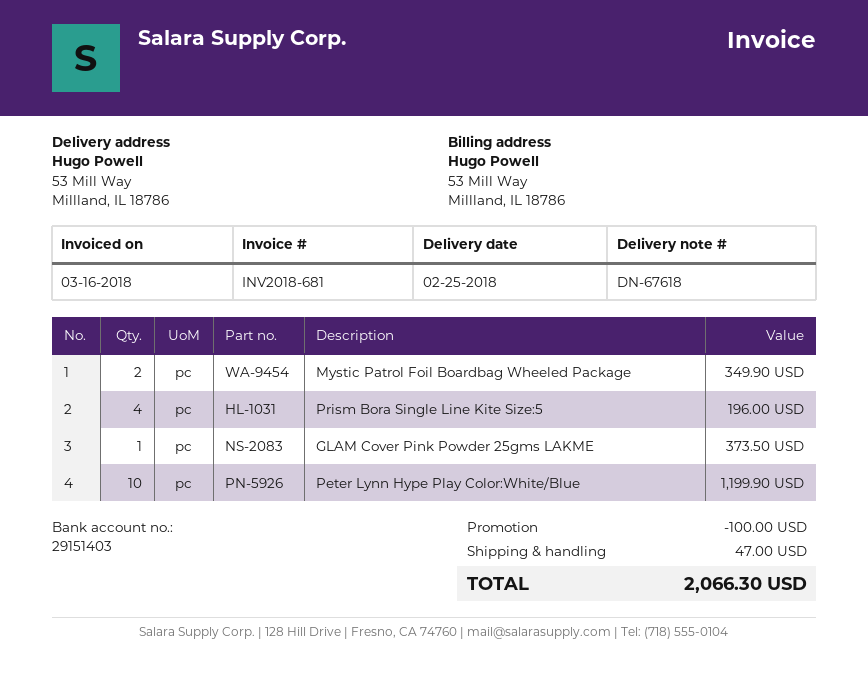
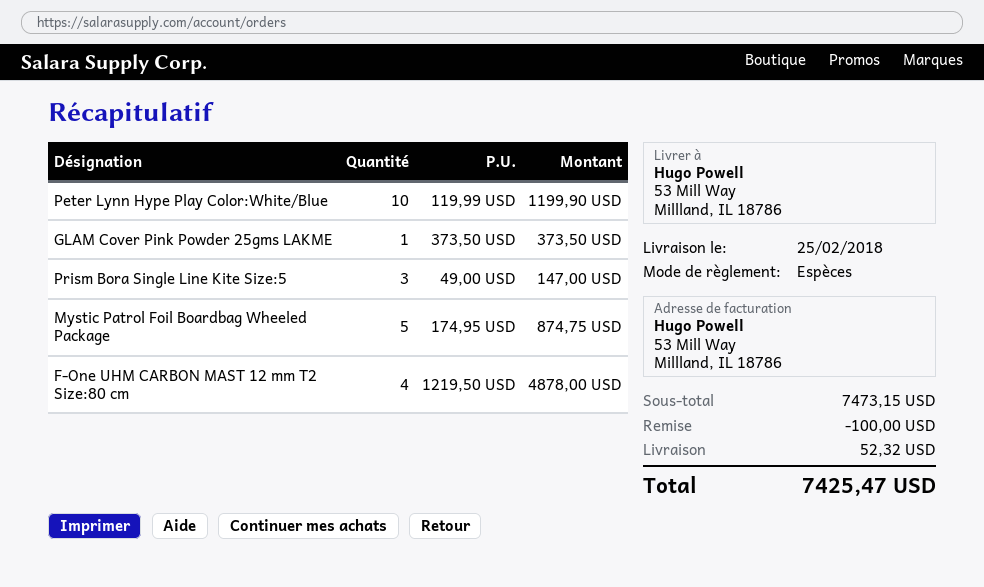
Mystic Patrol Foil Boardbag Wheeled Package: 2 for 349.90 -> 5 for 874.75
Prism Bora Single Line Kite Size:5: 4 for 196.00 -> 3 for 147.00
F-One UHM CARBON MAST 12 mm T2 Size:80 cm: none -> 4 for 4878.00
shipping: 47.00 -> 52.32
total: 2066.30 -> 7425.47

